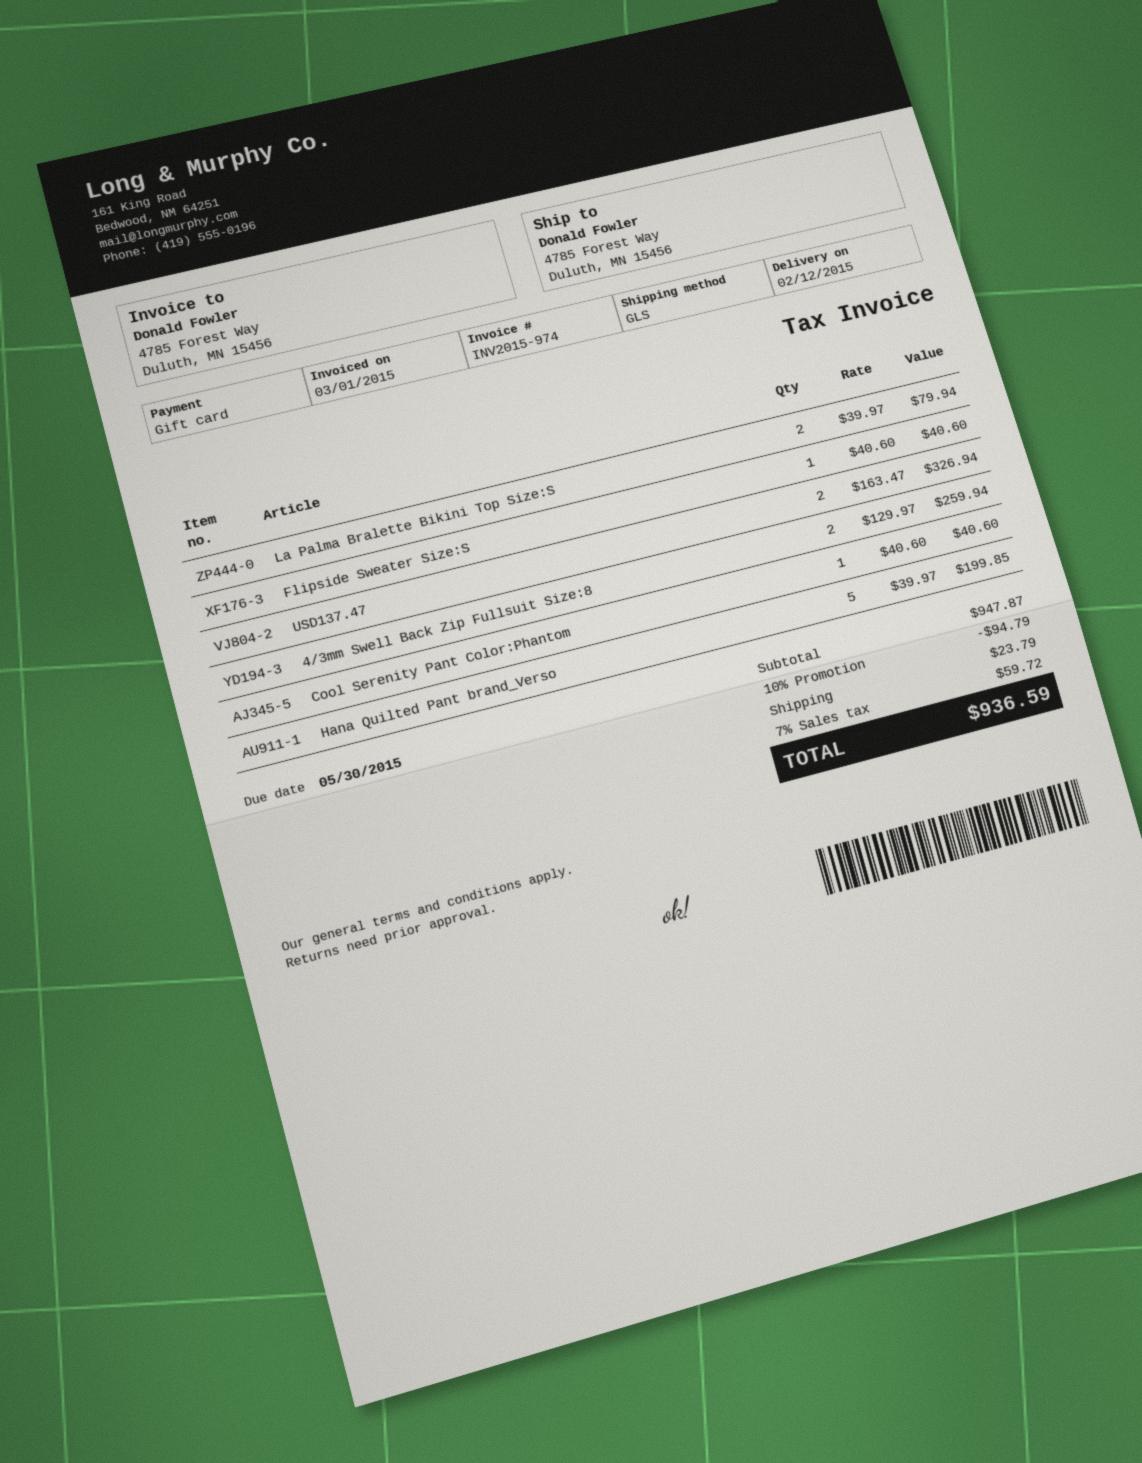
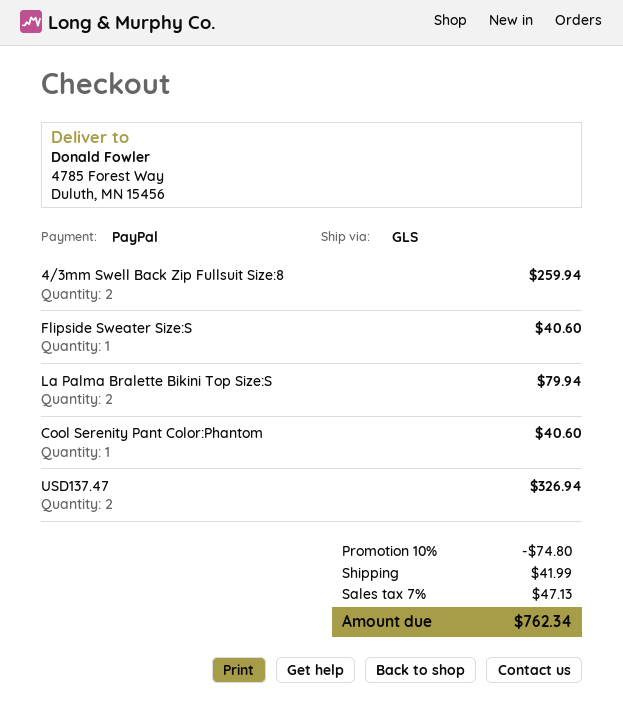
payment method: gift card -> PayPal
Hana Quilted Pant brand_Verso: 5 for 199.85 -> none
discount: 10% = 94.79 -> 10% = 74.80
shipping: 23.79 -> 41.99
tax: 7% = 59.72 -> 7% = 47.13
total: 936.59 -> 762.34

